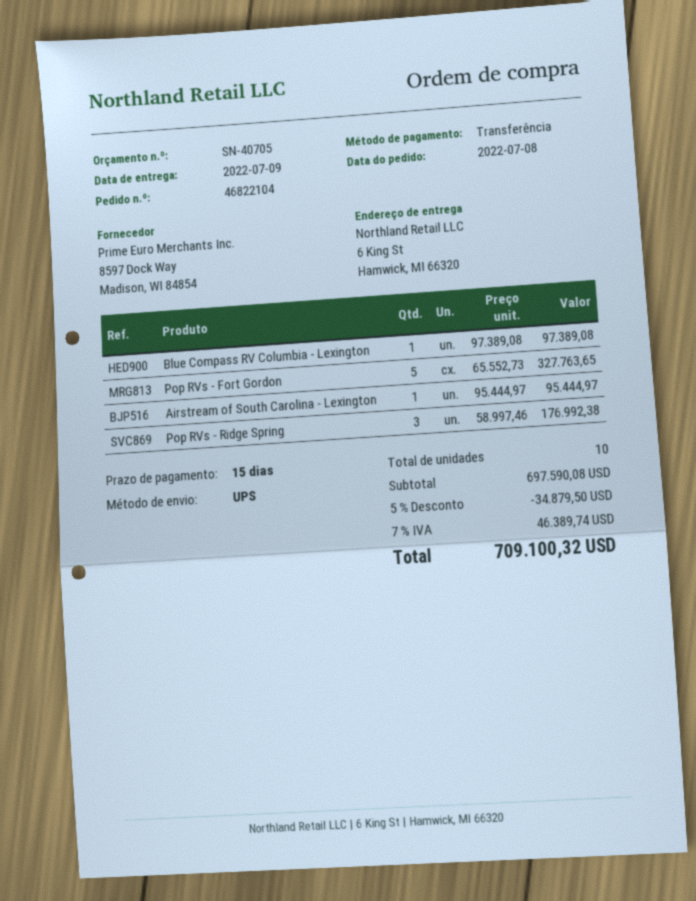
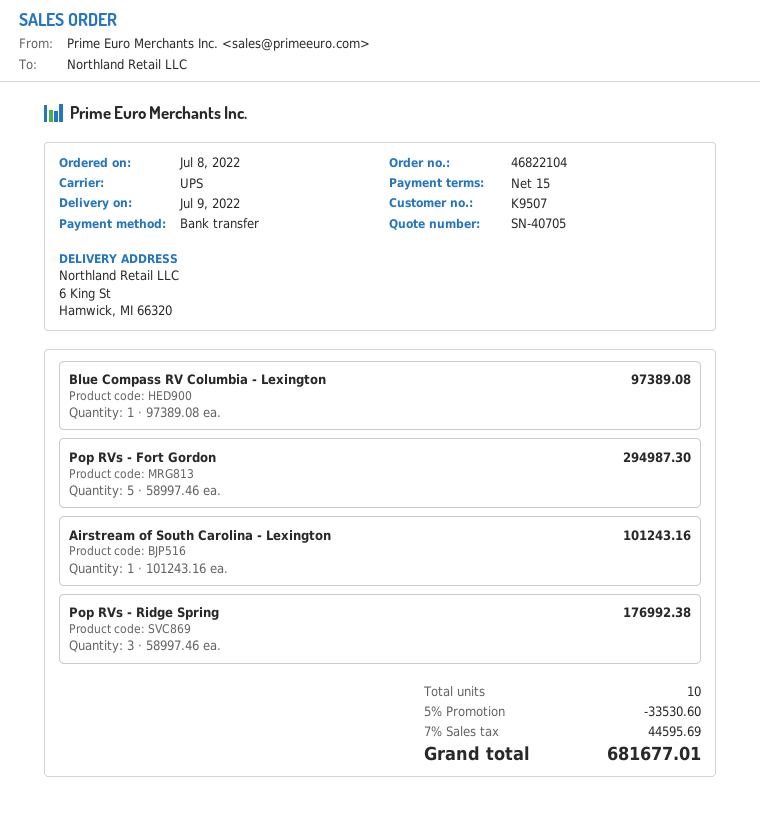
Pop RVs - Fort Gordon: 5 x 65552.73 = 327763.65 -> 5 x 58997.46 = 294987.30
Airstream of South Carolina - Lexington: 1 x 95444.97 = 95444.97 -> 1 x 101243.16 = 101243.16
discount: 5% = 34879.50 -> 5% = 33530.60
tax: 7% = 46389.74 -> 7% = 44595.69
total: 709100.32 -> 681677.01

